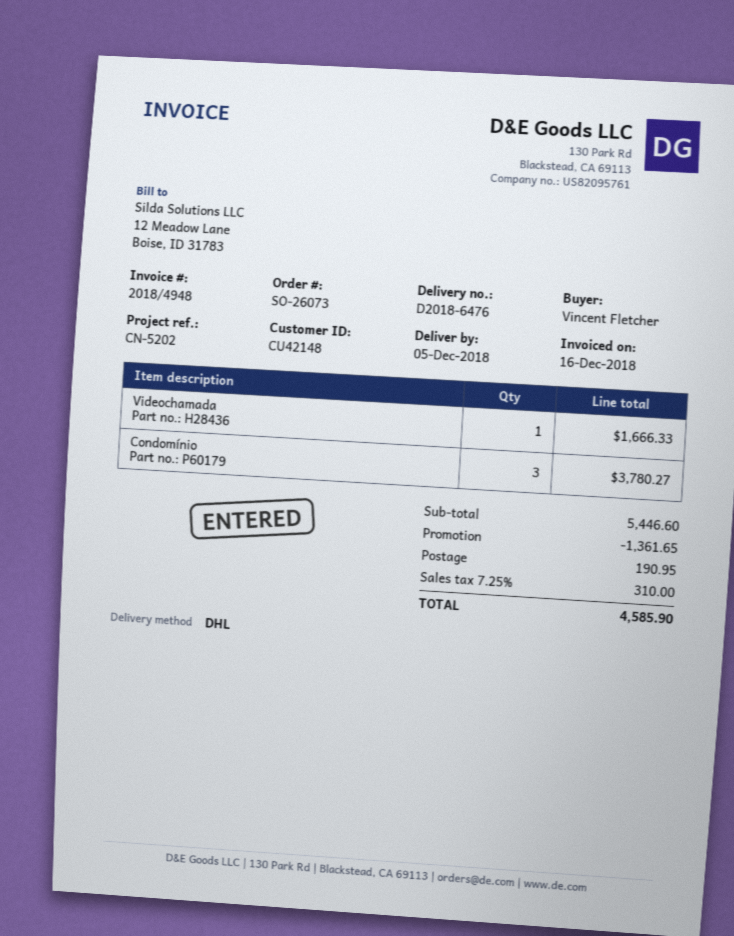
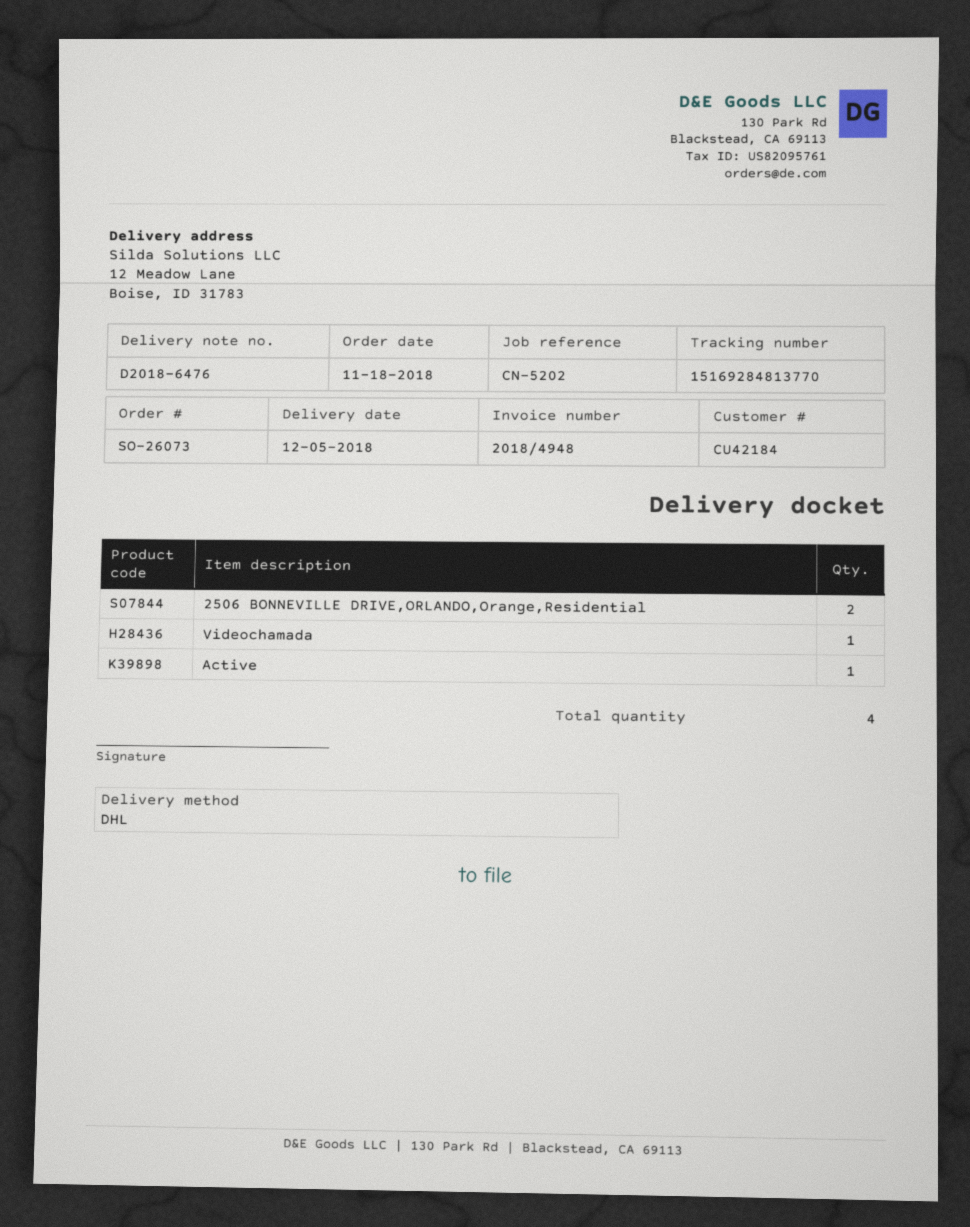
customer number: CU42148 -> CU42184
Condomínio: 3 -> none
2506 BONNEVILLE DRIVE,ORLANDO,Orange,Residential: none -> 2
Active: none -> 1

